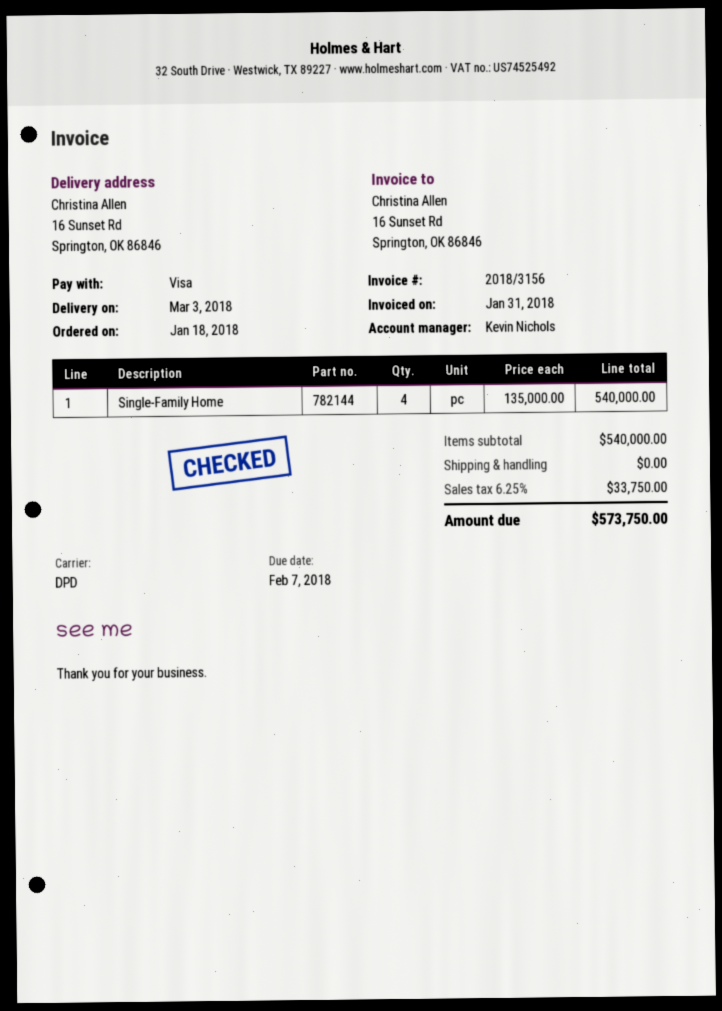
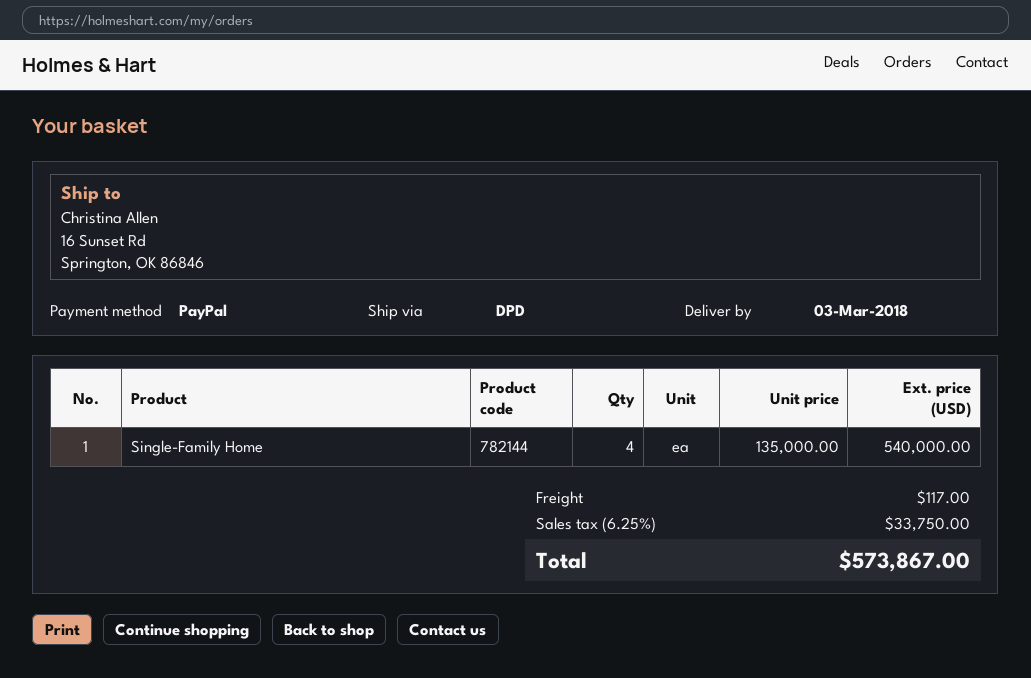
payment method: Visa -> PayPal
shipping: 0.00 -> 117.00
total: 573750.00 -> 573867.00

